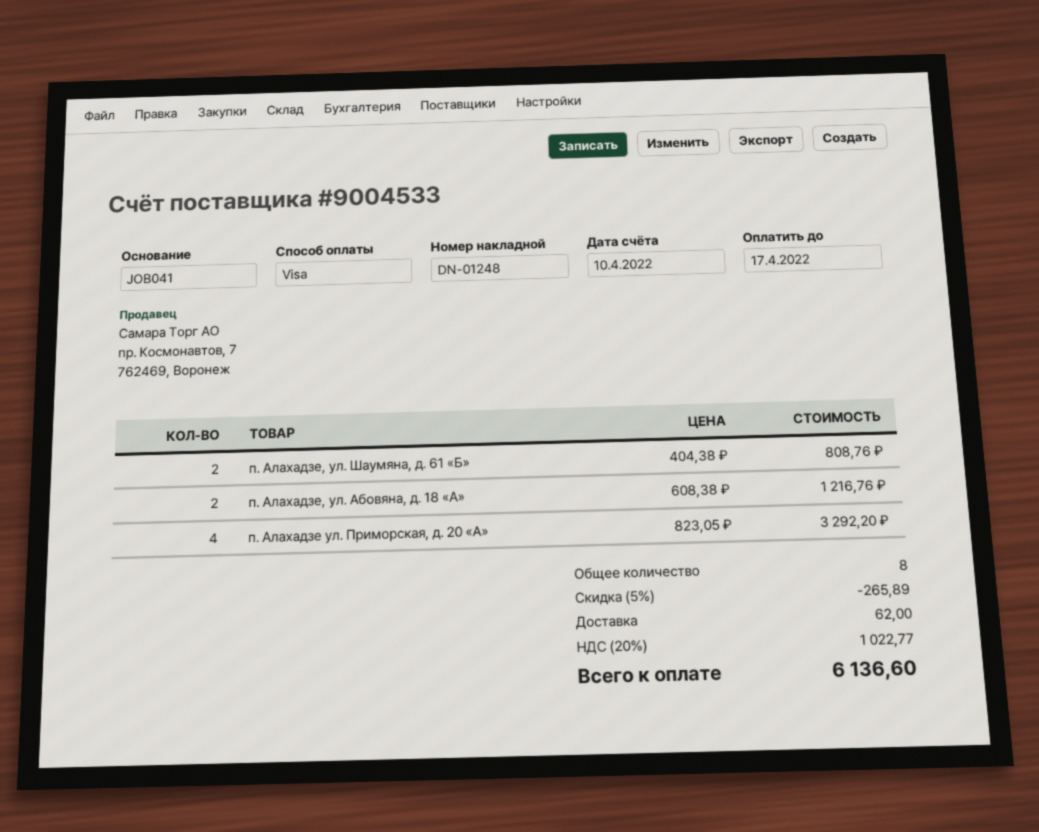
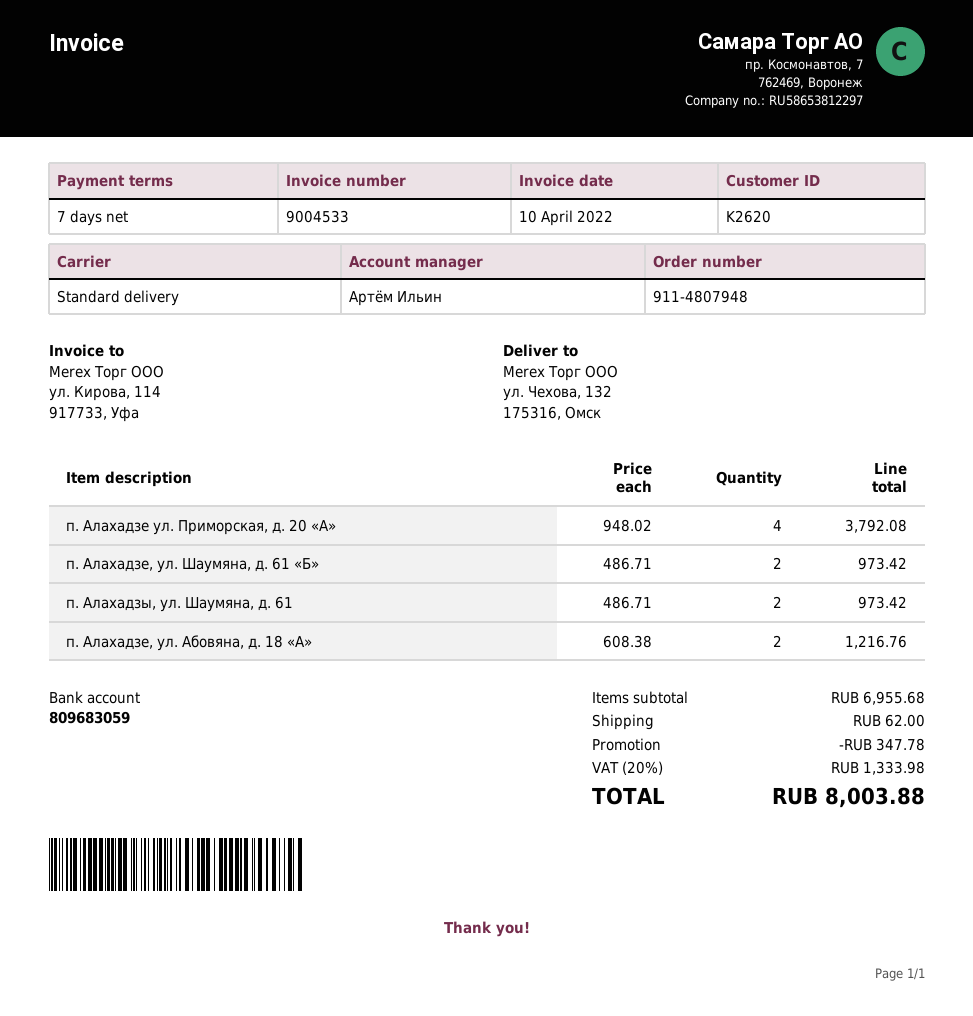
п. Алахадзе, ул. Шаумяна, д. 61 «Б»: 2 x 404.38 = 808.76 -> 2 x 486.71 = 973.42
п. Алахадзе ул. Приморская, д. 20 «А»: 4 x 823.05 = 3292.20 -> 4 x 948.02 = 3792.08
п. Алахадзы, ул. Шаумяна, д. 61: none -> 2 x 486.71 = 973.42
discount: 265.89 -> 347.78
tax: 20% = 1022.77 -> 20% = 1333.98
total: 6136.60 -> 8003.88

